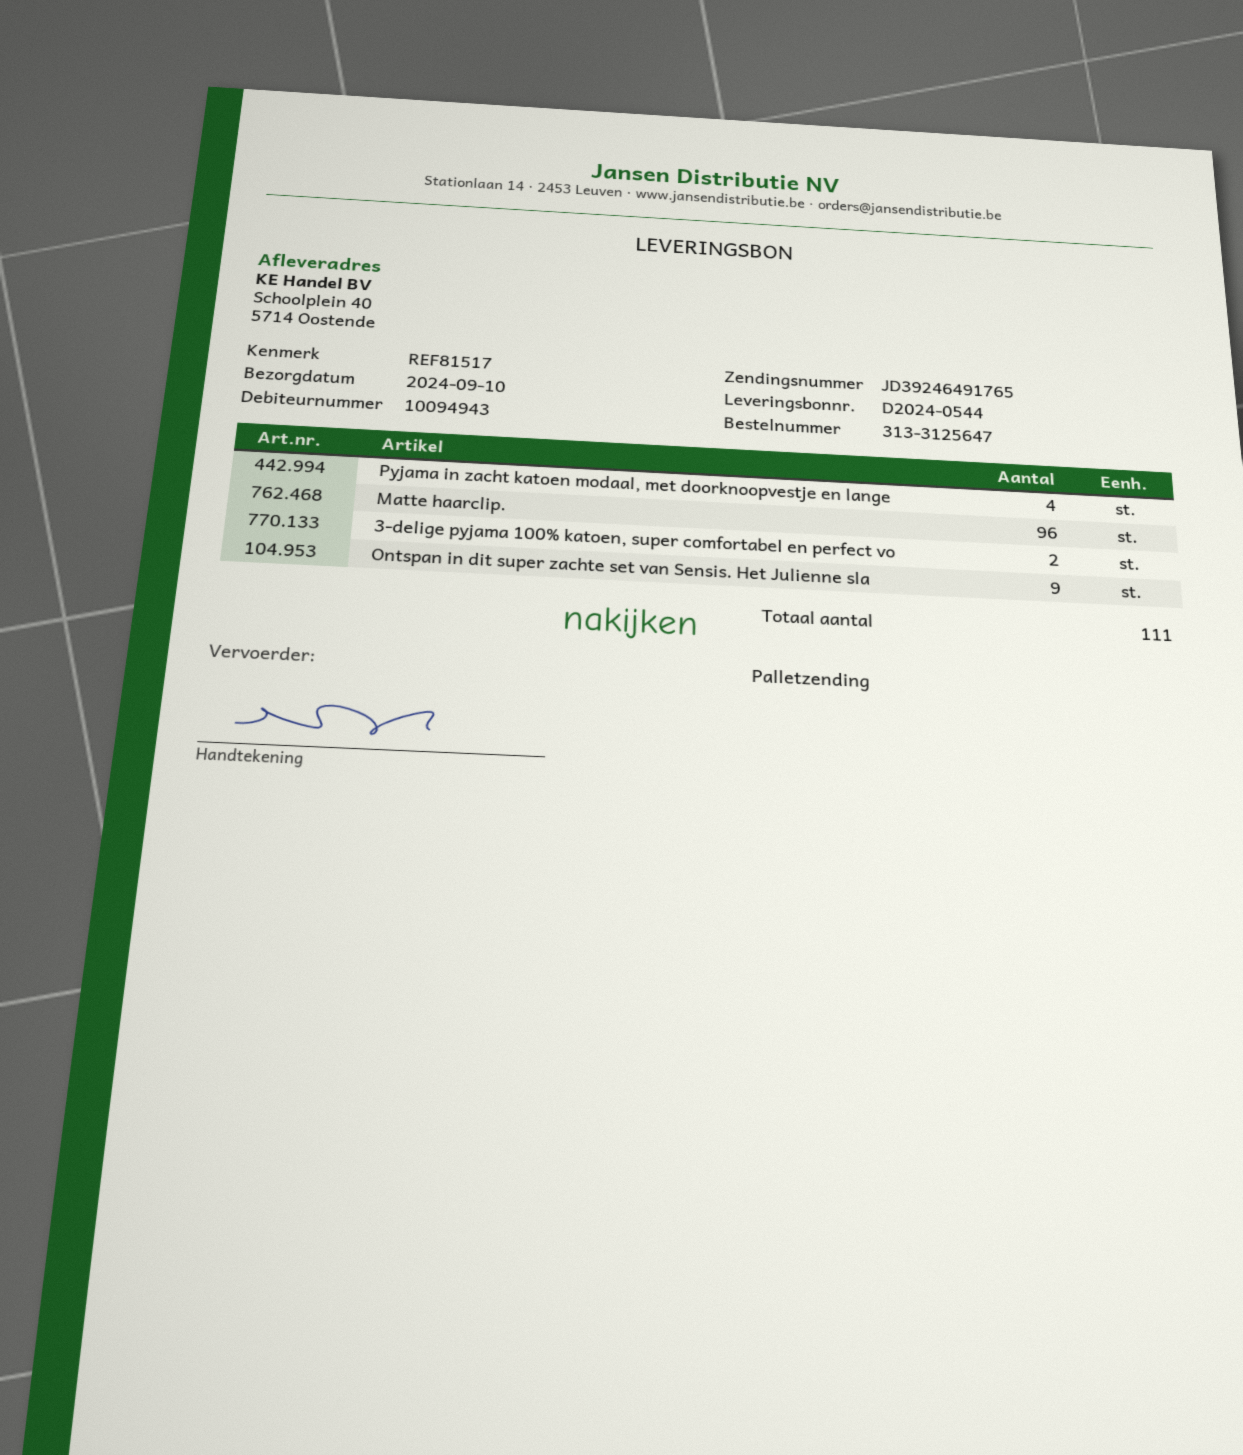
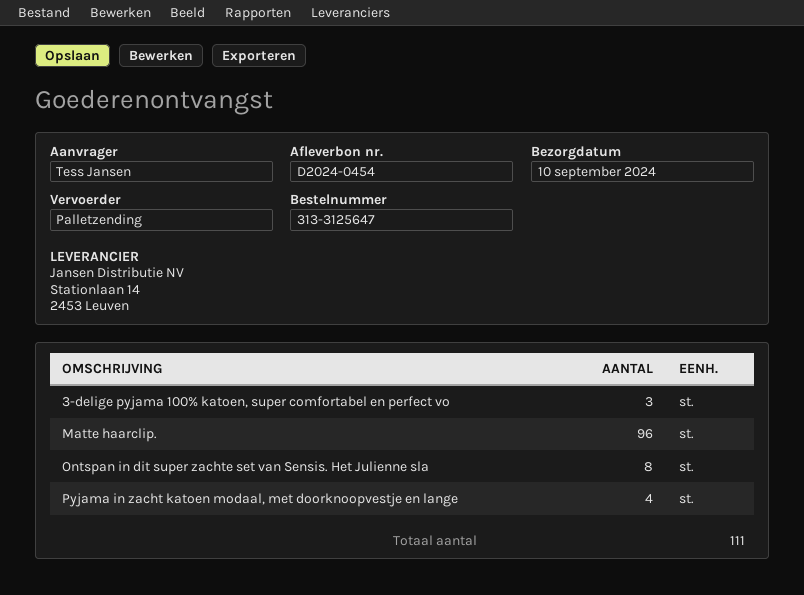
delivery note number: D2024-0544 -> D2024-0454
3-delige pyjama 100% katoen, super comfortabel en perfect vo: 2 -> 3
Ontspan in dit super zachte set van Sensis. Het Julienne sla: 9 -> 8

